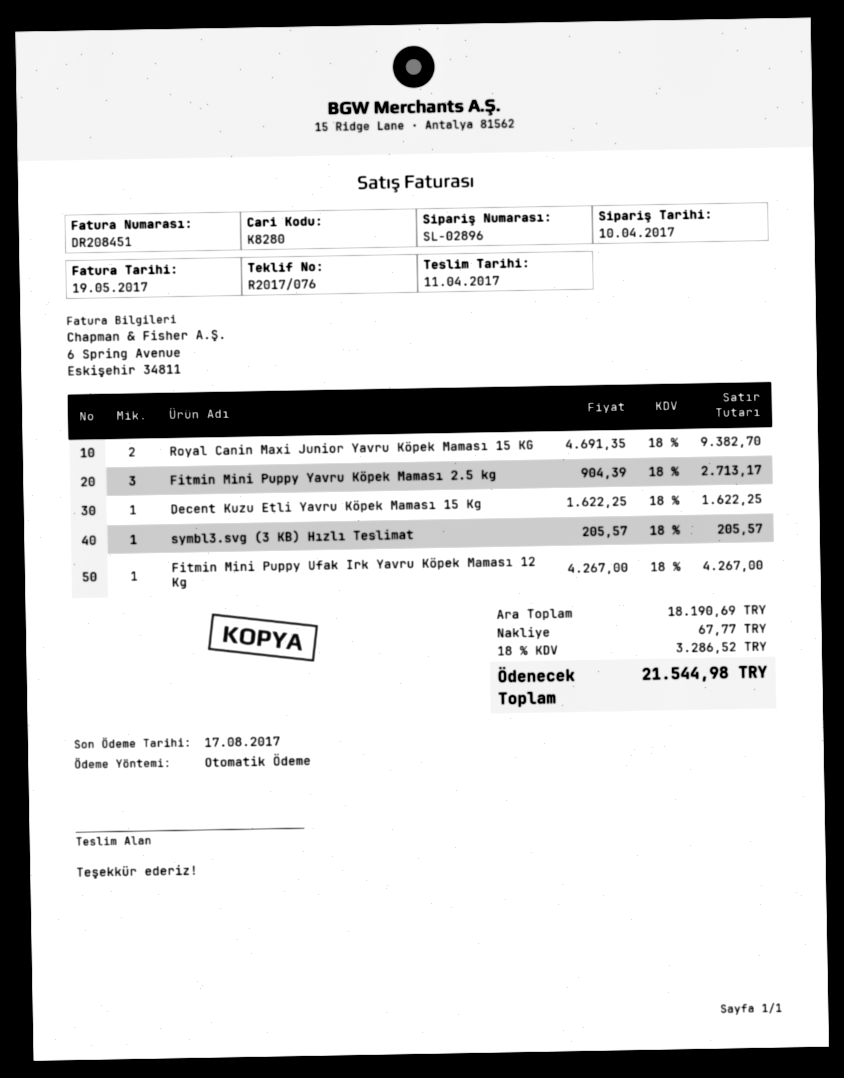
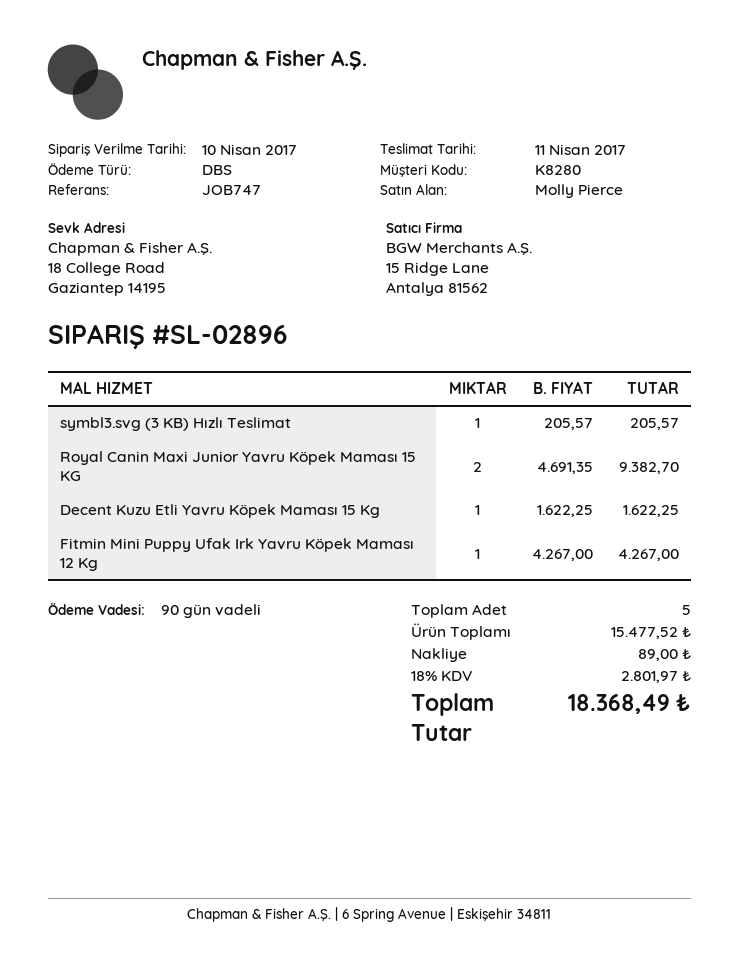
Fitmin Mini Puppy Yavru Köpek Maması 2.5 kg: 3 x 904.39 = 2713.17 -> none
subtotal: 18190.69 -> 15477.52
shipping: 67.77 -> 89.00
tax: 18% = 3286.52 -> 18% = 2801.97
total: 21544.98 -> 18368.49

